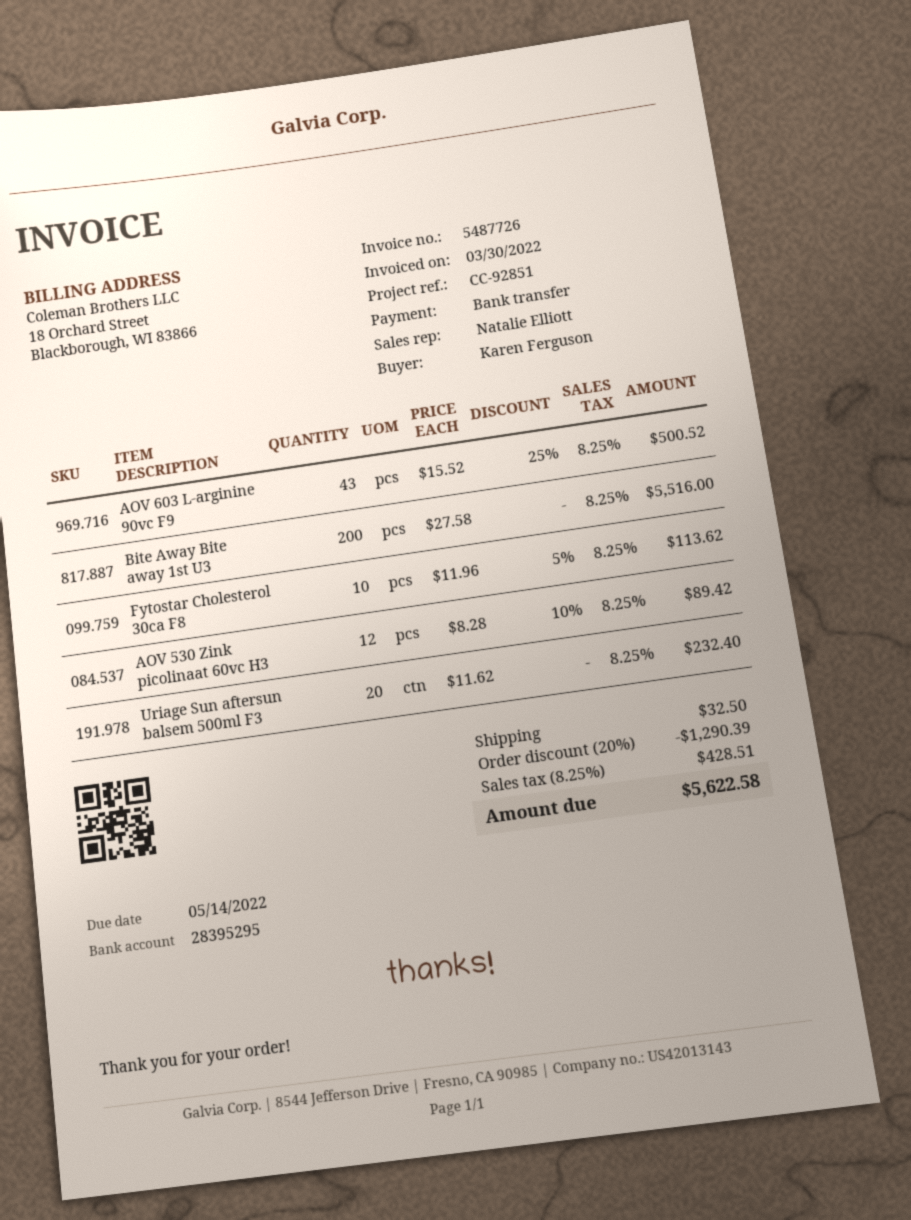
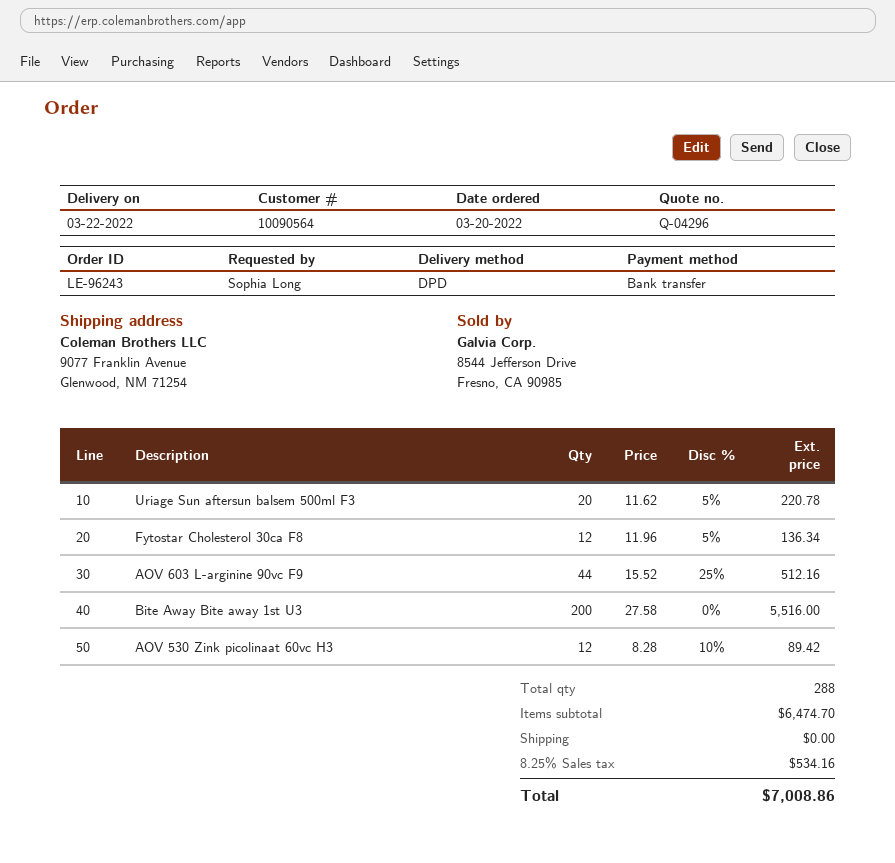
ordered by: Karen Ferguson -> Sophia Long
AOV 603 L-arginine 90vc F9: 43 x 15.52 - 25% = 500.52 -> 44 x 15.52 - 25% = 512.16
Fytostar Cholesterol 30ca F8: 10 x 11.96 - 5% = 113.62 -> 12 x 11.96 - 5% = 136.34
Uriage Sun aftersun balsem 500ml F3: 20 x 11.62 = 232.40 -> 20 x 11.62 - 5% = 220.78
discount: 20% = 1290.39 -> none
shipping: 32.50 -> 0.00
tax: 8.25% = 428.51 -> 8.25% = 534.16
total: 5622.58 -> 7008.86

